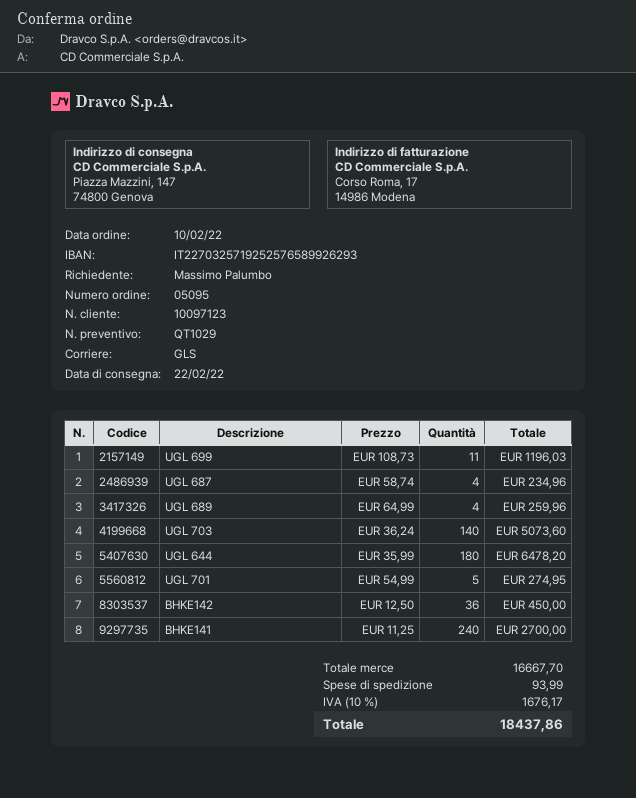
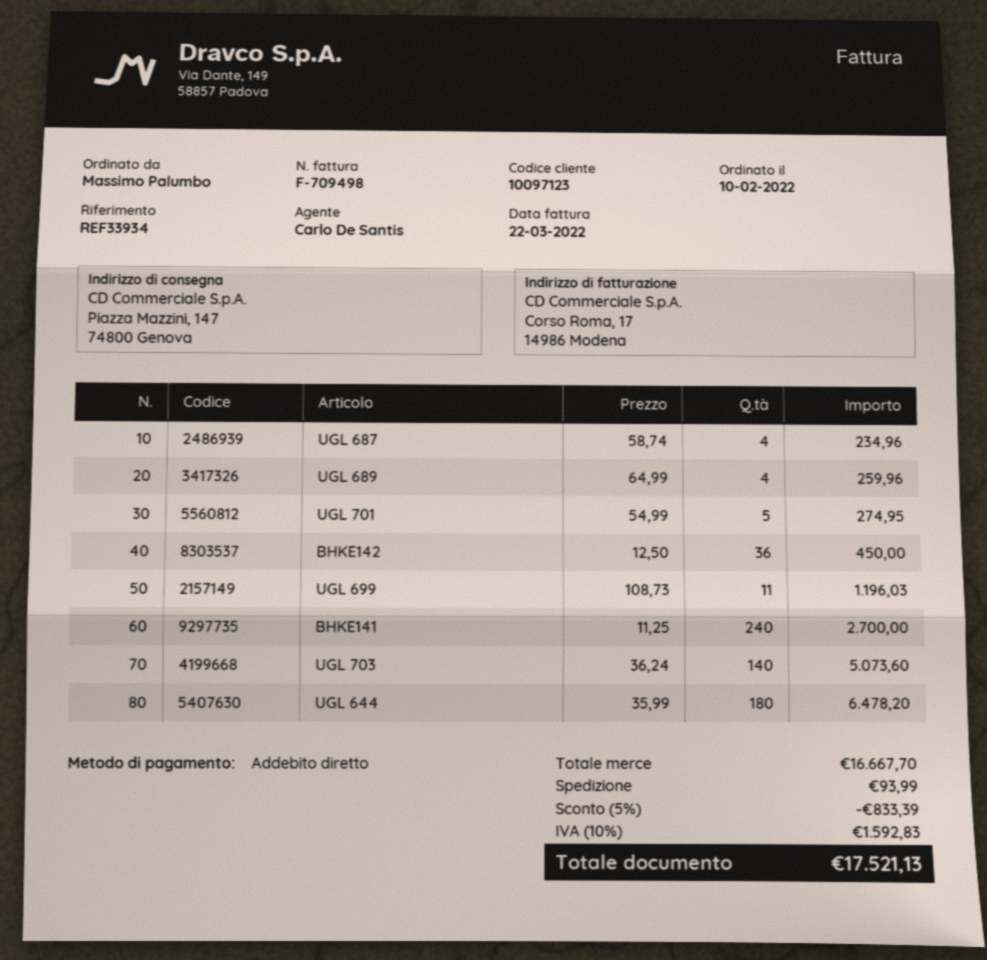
discount: none -> 5% = 833.39
tax: 10% = 1676.17 -> 10% = 1592.83
total: 18437.86 -> 17521.13

